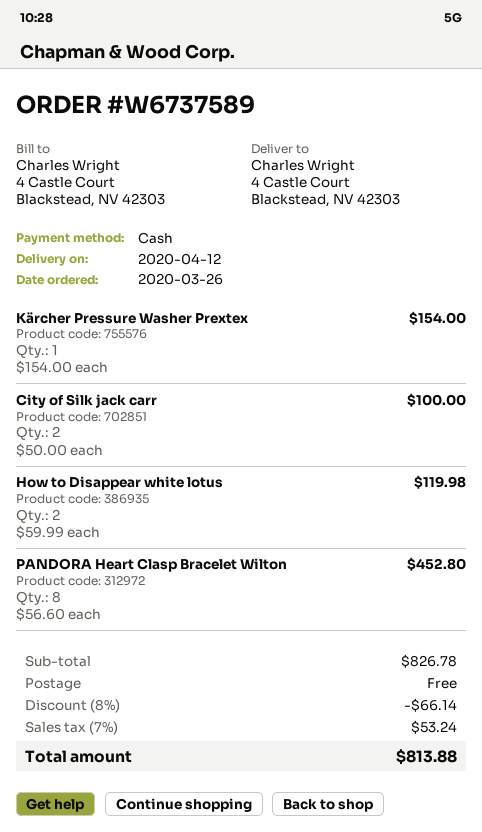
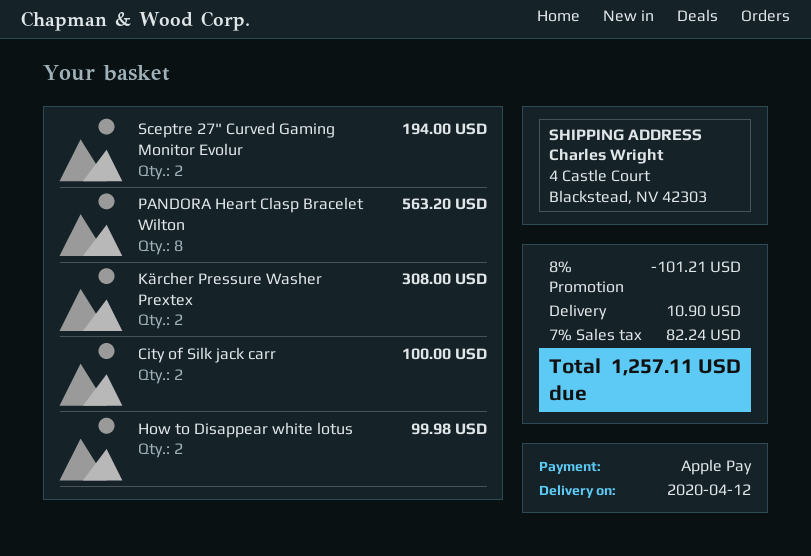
payment method: cash -> Apple Pay
Kärcher Pressure Washer Prextex: 1 for 154.00 -> 2 for 308.00
How to Disappear white lotus: 2 for 119.98 -> 2 for 99.98
PANDORA Heart Clasp Bracelet Wilton: 8 for 452.80 -> 8 for 563.20
Sceptre 27" Curved Gaming Monitor Evolur: none -> 2 for 194.00
discount: 8% = 66.14 -> 8% = 101.21
shipping: 0.00 -> 10.90
tax: 7% = 53.24 -> 7% = 82.24
total: 813.88 -> 1257.11

